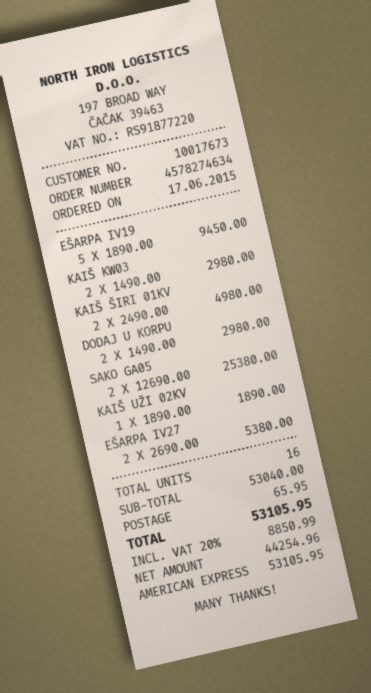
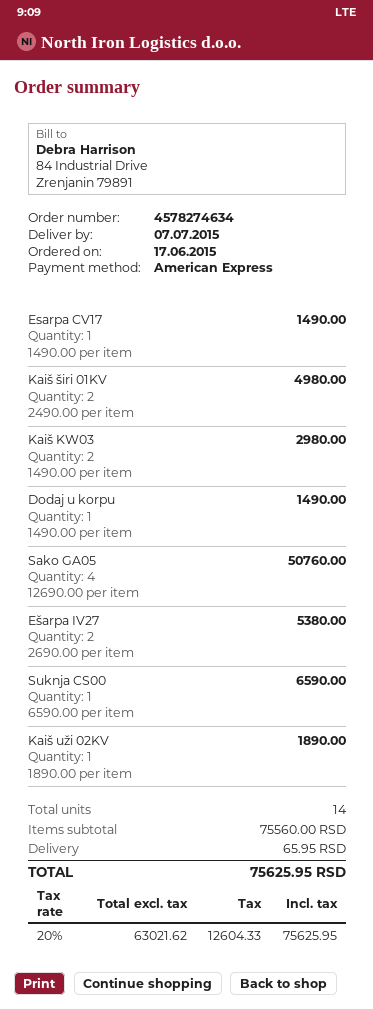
EŠARPA IV19: 5 x 1890.00 = 9450.00 -> none
DODAJ U KORPU: 2 x 1490.00 = 2980.00 -> 1 x 1490.00 = 1490.00
SAKO GA05: 2 x 12690.00 = 25380.00 -> 4 x 12690.00 = 50760.00
Esarpa CV17: none -> 1 x 1490.00 = 1490.00
Suknja CS00: none -> 1 x 6590.00 = 6590.00
total quantity: 16 -> 14
subtotal: 53040.00 -> 75560.00
net: 44254.96 -> 63021.62
tax: 20% = 8850.99 -> 20% = 12604.33
total: 53105.95 -> 75625.95

